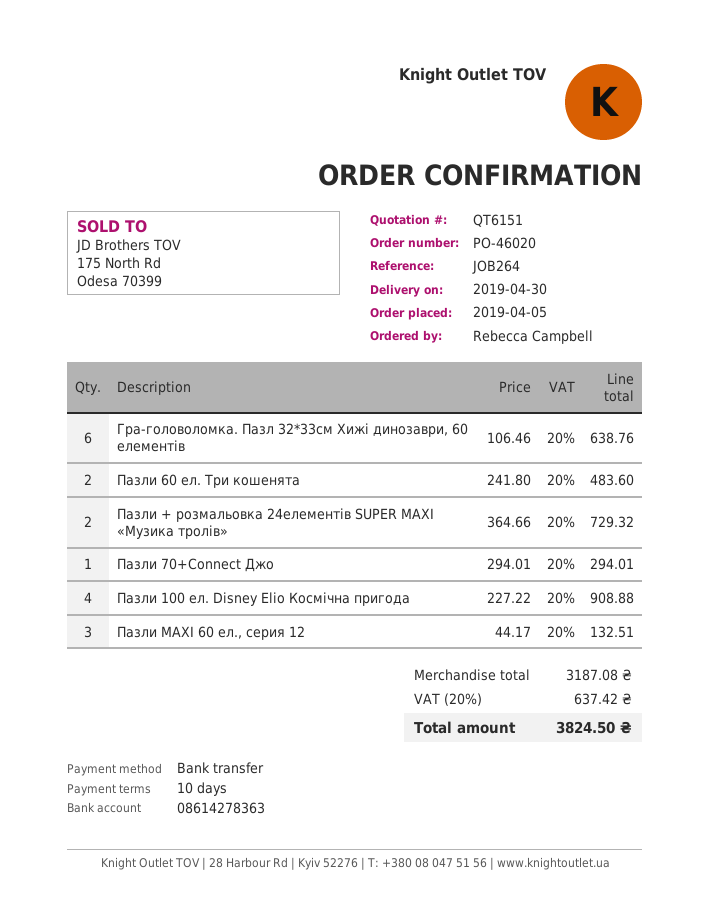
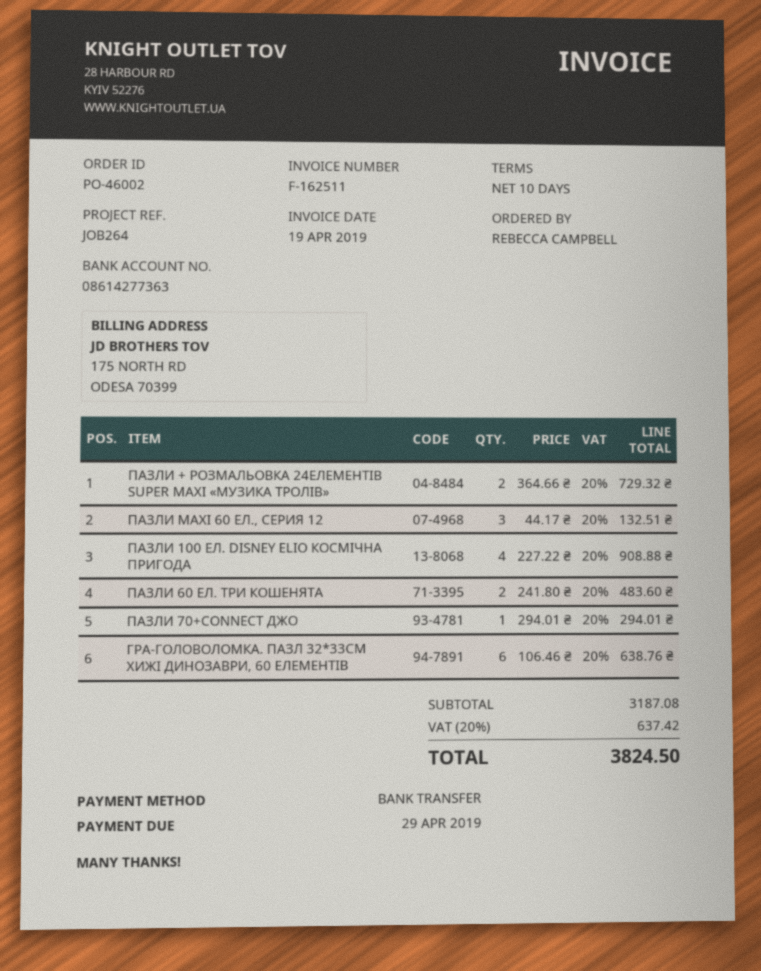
order number: PO-46020 -> PO-46002
bank account: 08614278363 -> 08614277363

